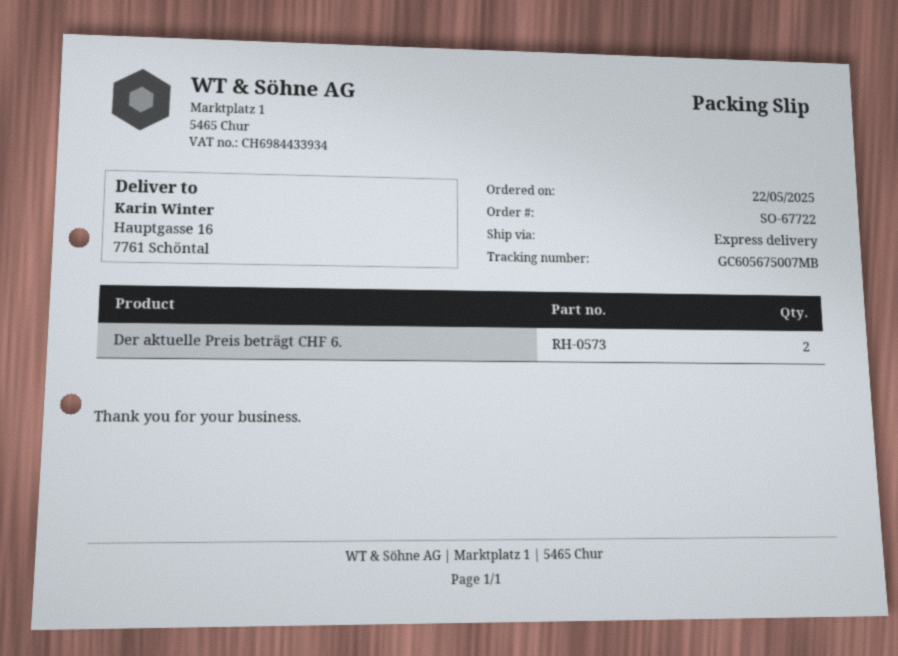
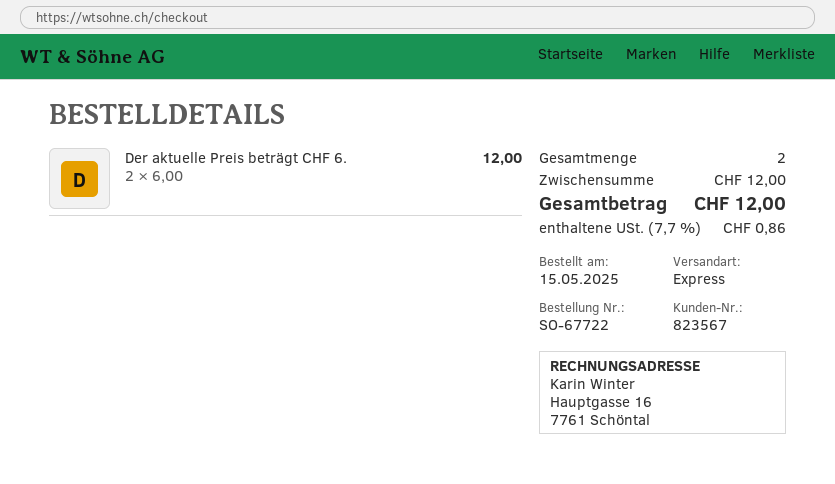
order date: 2025-05-22 -> 2025-05-15

